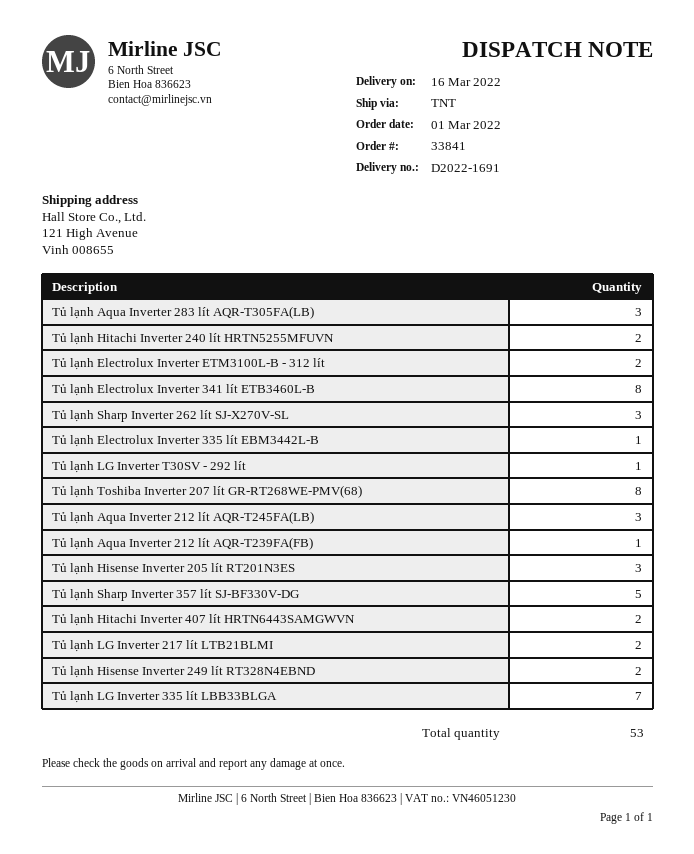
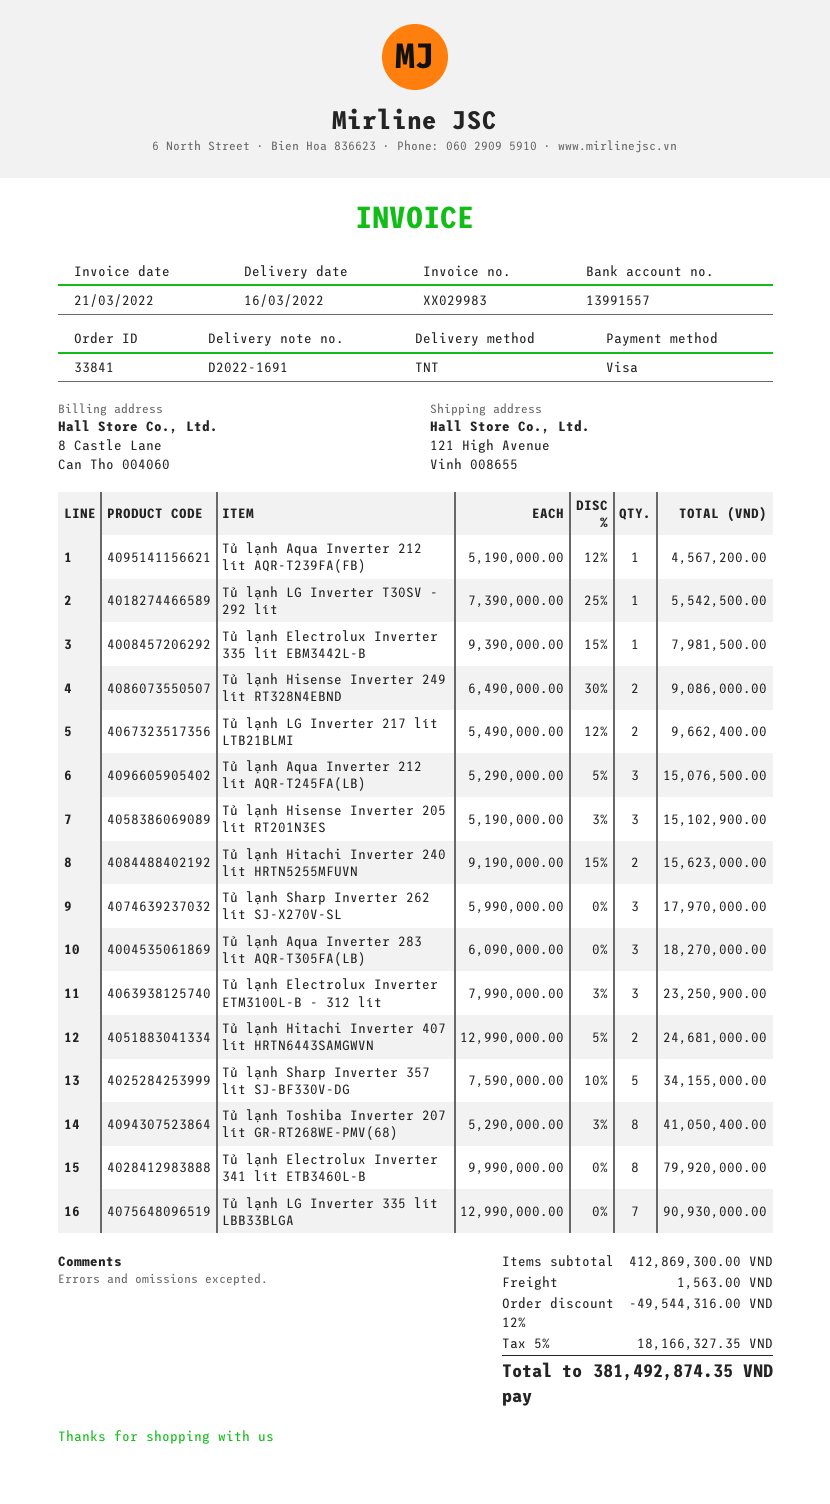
Tủ lạnh Electrolux Inverter ETM3100L-B - 312 lít: 2 -> 3

